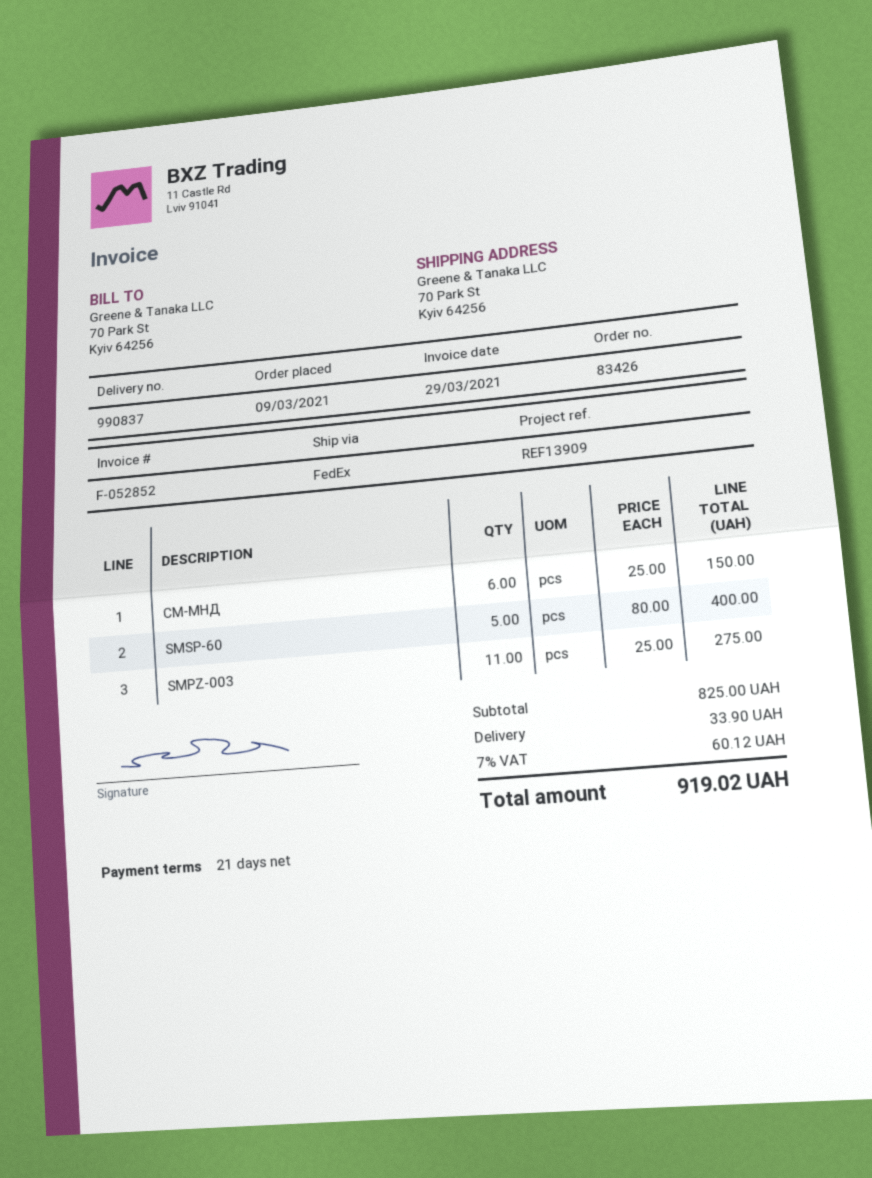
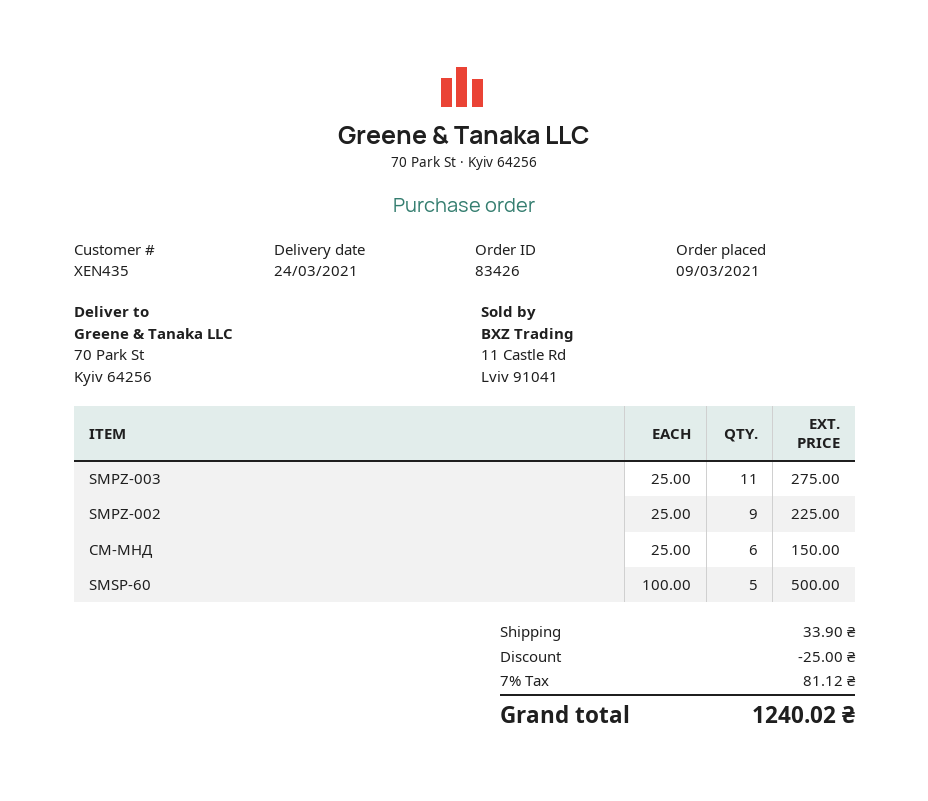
SMSP-60: 5 x 80.00 = 400.00 -> 5 x 100.00 = 500.00
SMPZ-002: none -> 9 x 25.00 = 225.00
discount: none -> 25.00
tax: 7% = 60.12 -> 7% = 81.12
total: 919.02 -> 1240.02

